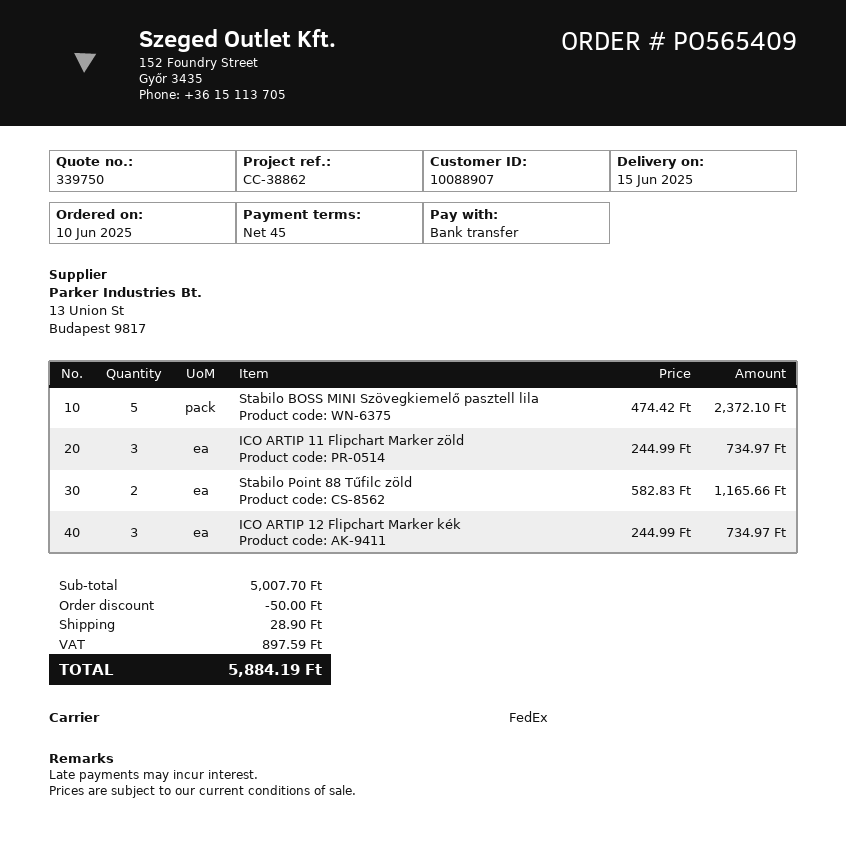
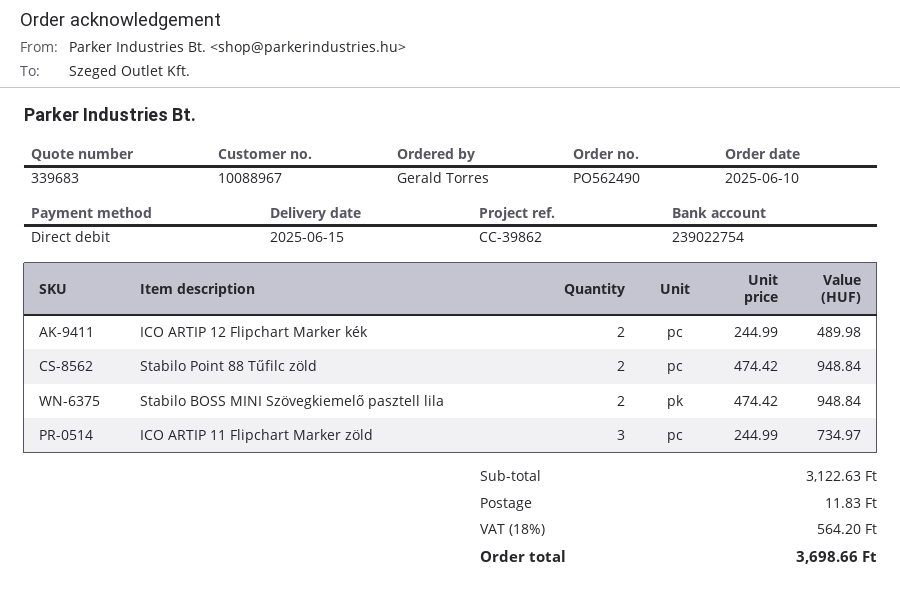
quote number: 339750 -> 339683
order number: PO565409 -> PO562490
customer number: 10088907 -> 10088967
reference: CC-38862 -> CC-39862
payment method: bank transfer -> direct debit
Stabilo BOSS MINI Szövegkiemelő pasztell lila: 5 x 474.42 = 2372.10 -> 2 x 474.42 = 948.84
Stabilo Point 88 Tűfilc zöld: 2 x 582.83 = 1165.66 -> 2 x 474.42 = 948.84
ICO ARTIP 12 Flipchart Marker kék: 3 x 244.99 = 734.97 -> 2 x 244.99 = 489.98
subtotal: 5007.70 -> 3122.63
discount: 50.00 -> none
shipping: 28.90 -> 11.83
tax: 897.59 -> 564.20
total: 5884.19 -> 3698.66

